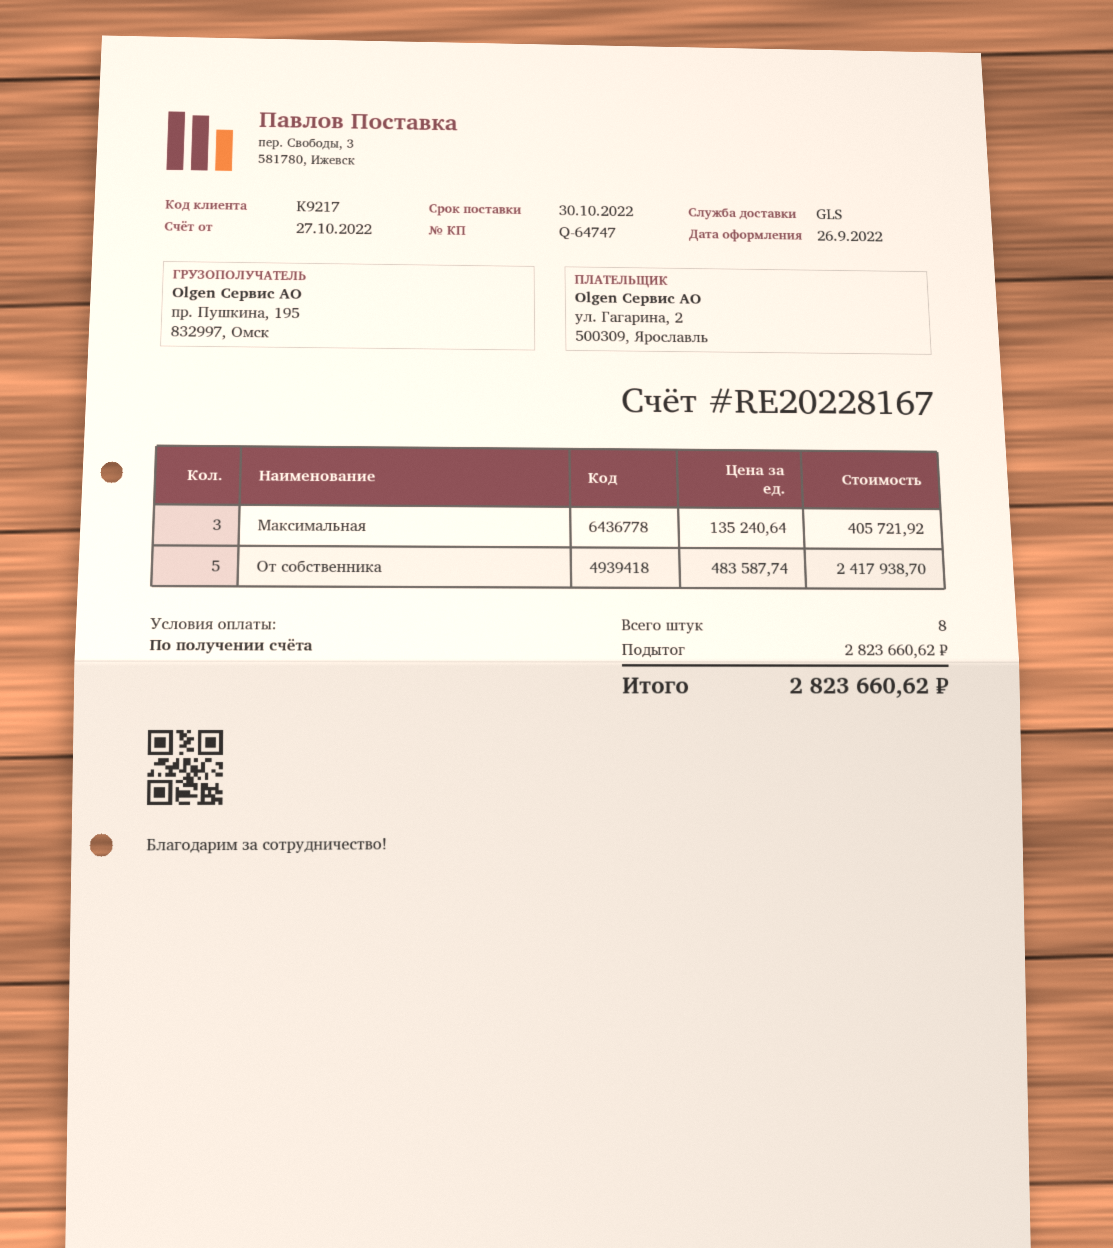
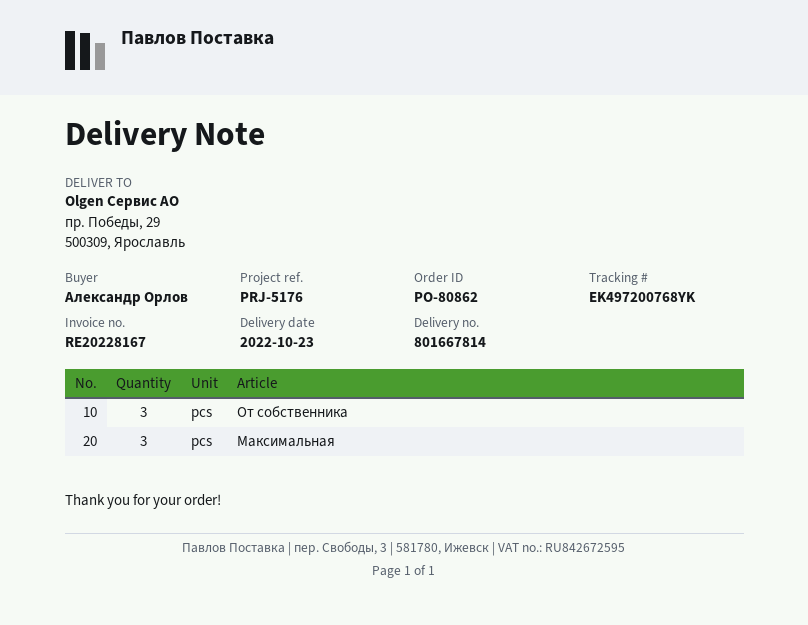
delivery date: 2022-10-30 -> 2022-10-23
ship to: пр. Пушкина, 195, 832997, Омск -> пр. Победы, 29, 500309, Ярославль
От собственника: 5 -> 3

